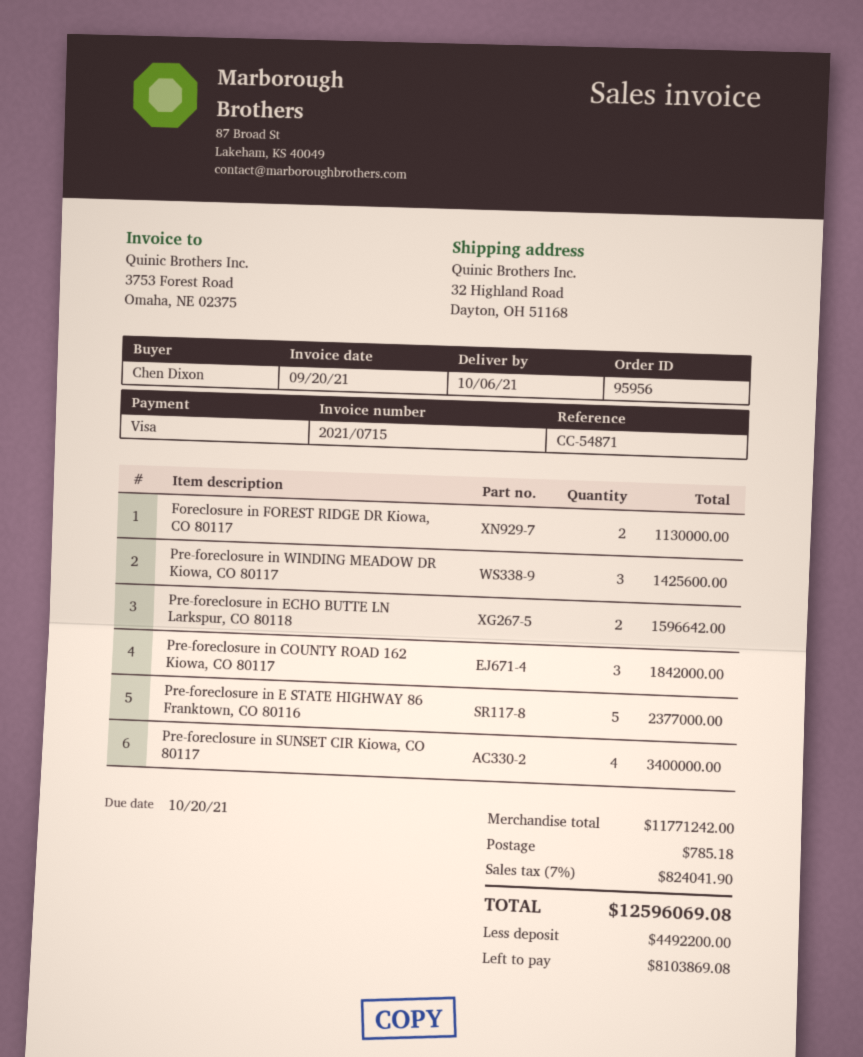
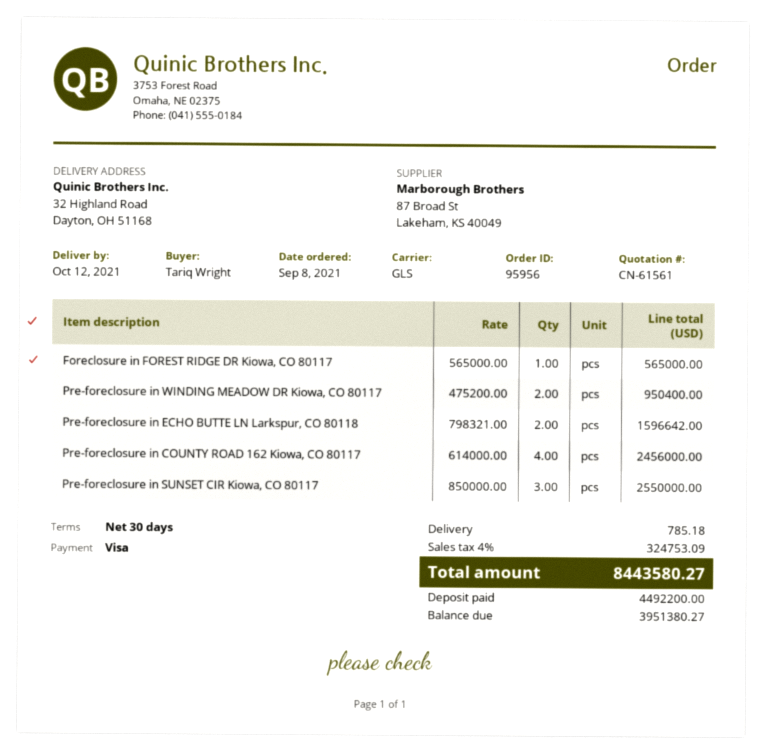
delivery date: 2021-10-06 -> 2021-10-12
ordered by: Chen Dixon -> Tariq Wright
Foreclosure in FOREST RIDGE DR Kiowa, CO 80117: 2 for 1130000.00 -> 1 for 565000.00
Pre-foreclosure in WINDING MEADOW DR Kiowa, CO 80117: 3 for 1425600.00 -> 2 for 950400.00
Pre-foreclosure in COUNTY ROAD 162 Kiowa, CO 80117: 3 for 1842000.00 -> 4 for 2456000.00
Pre-foreclosure in E STATE HIGHWAY 86 Franktown, CO 80116: 5 for 2377000.00 -> none
Pre-foreclosure in SUNSET CIR Kiowa, CO 80117: 4 for 3400000.00 -> 3 for 2550000.00
tax: 7% = 824041.90 -> 4% = 324753.09
total: 12596069.08 -> 8443580.27
balance: 8103869.08 -> 3951380.27

